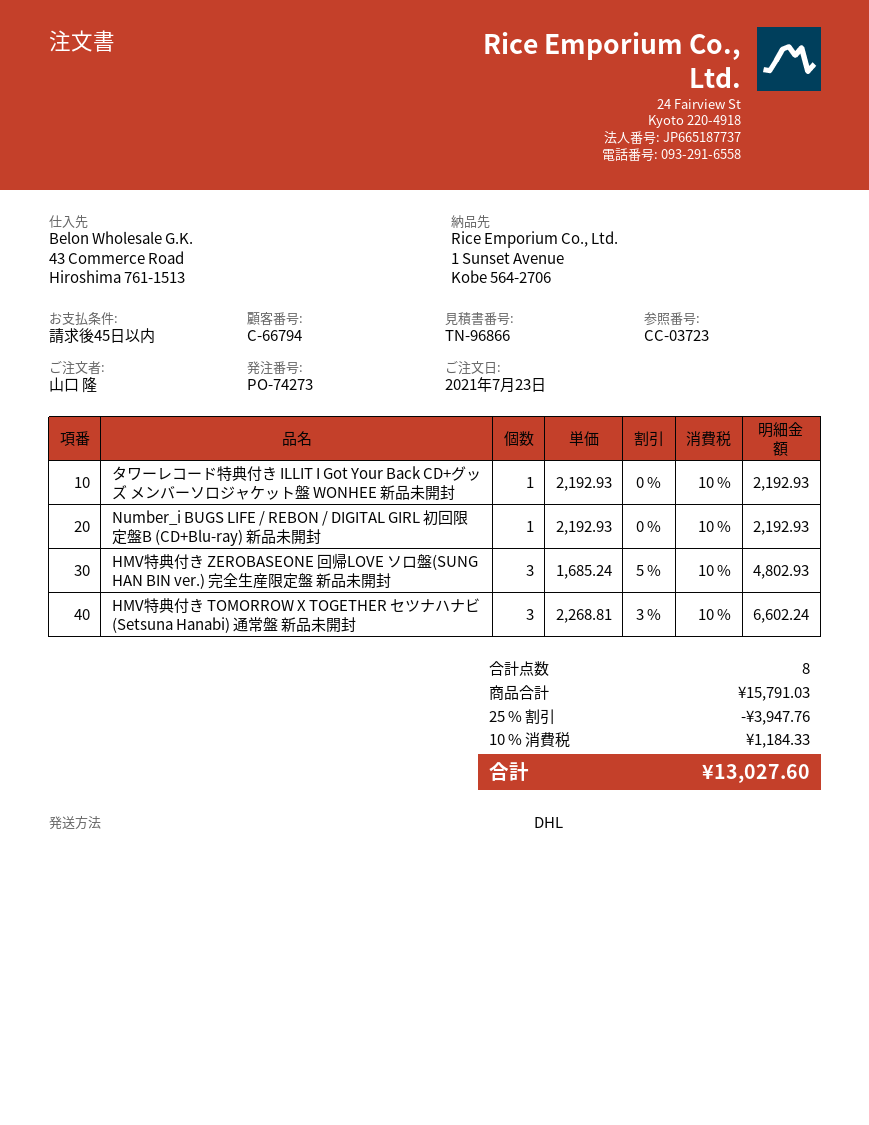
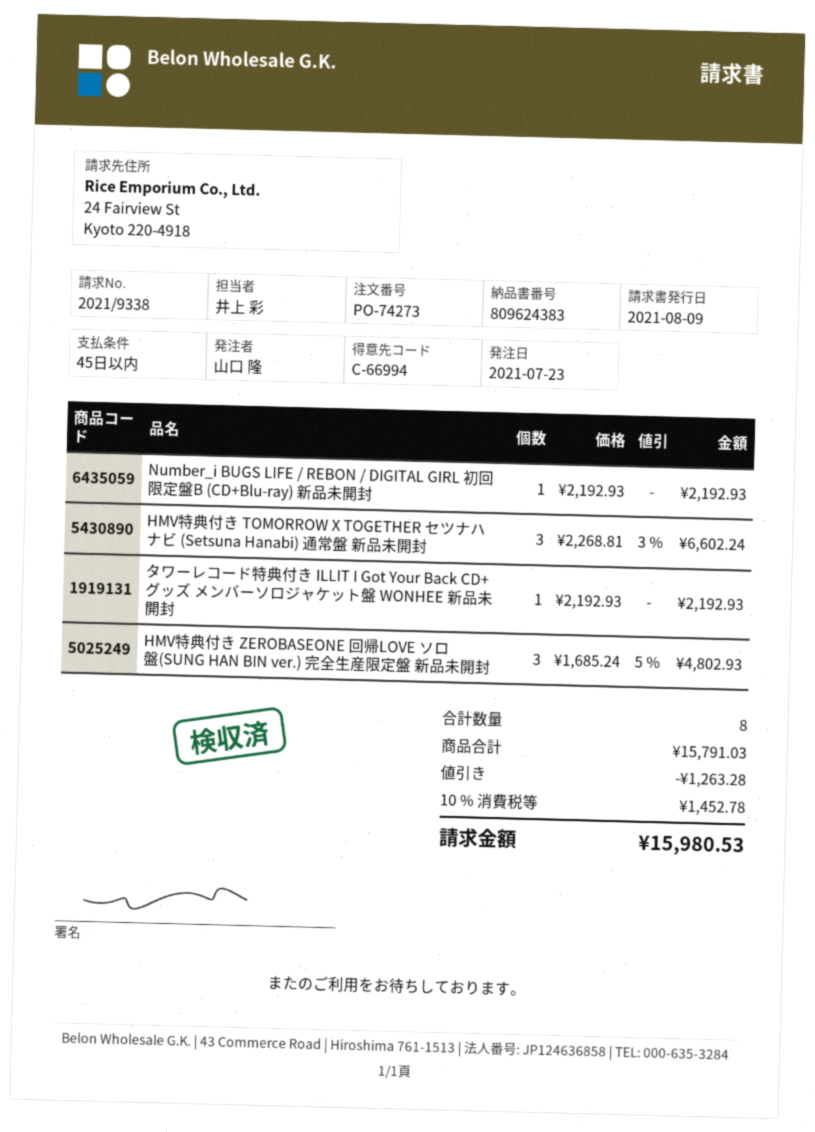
customer number: C-66794 -> C-66994
discount: 3947.76 -> 1263.28
tax: 10% = 1184.33 -> 10% = 1452.78
total: 13027.60 -> 15980.53

